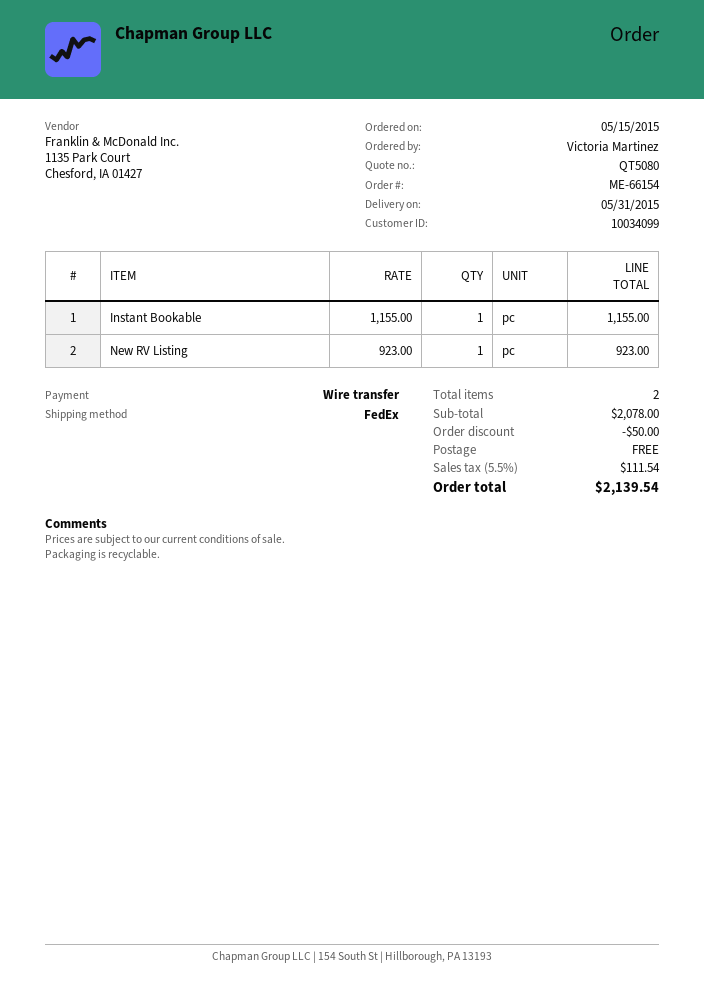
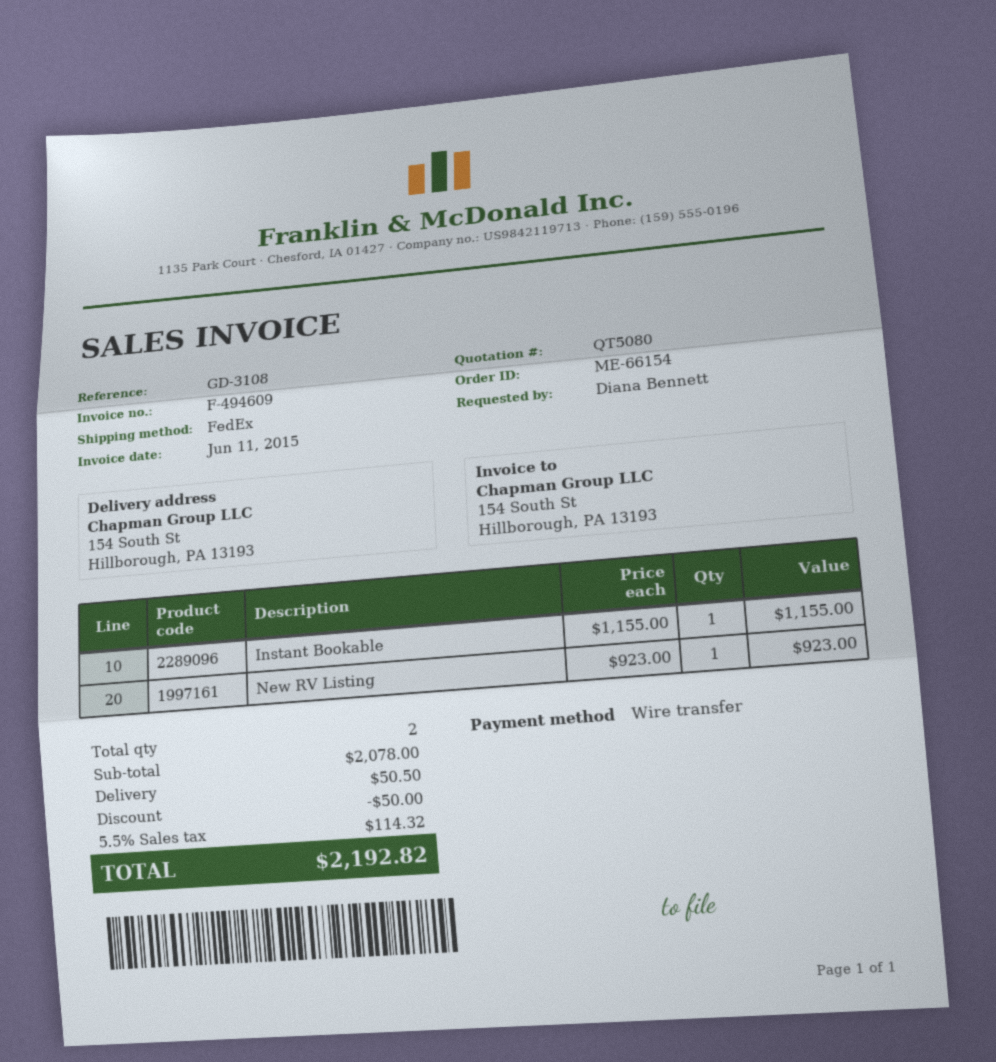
ordered by: Victoria Martinez -> Diana Bennett
shipping: 0.00 -> 50.50
tax: 5.5% = 111.54 -> 5.5% = 114.32
total: 2139.54 -> 2192.82

